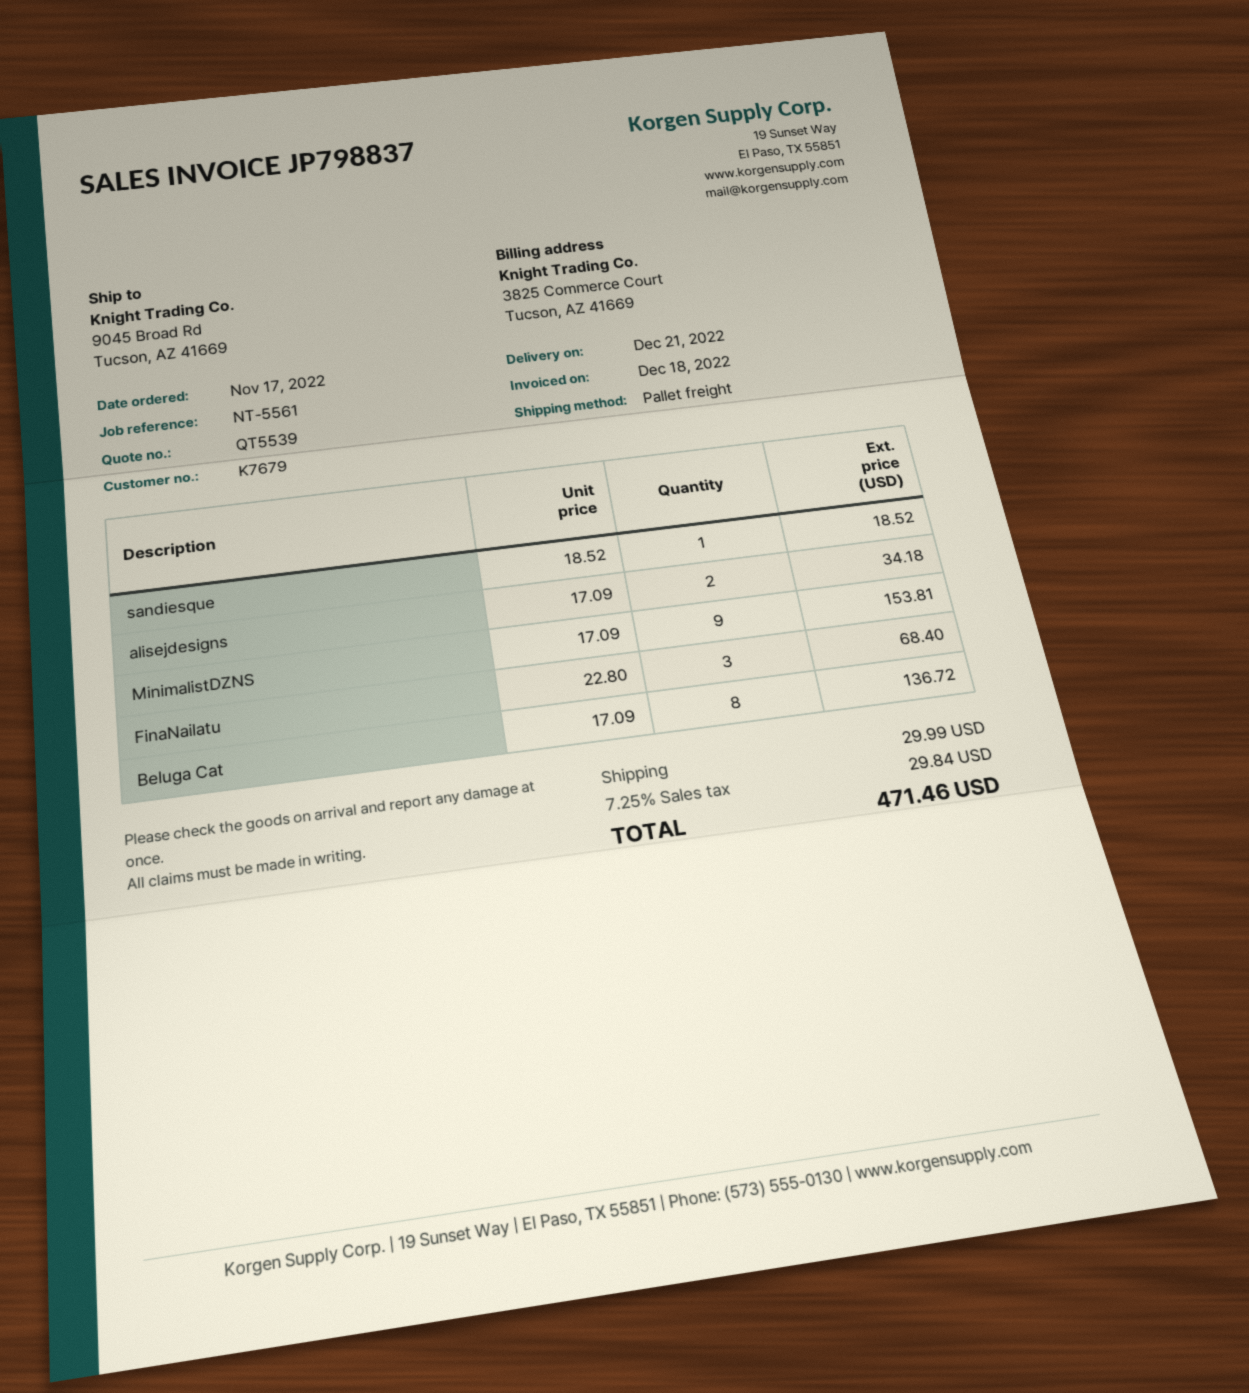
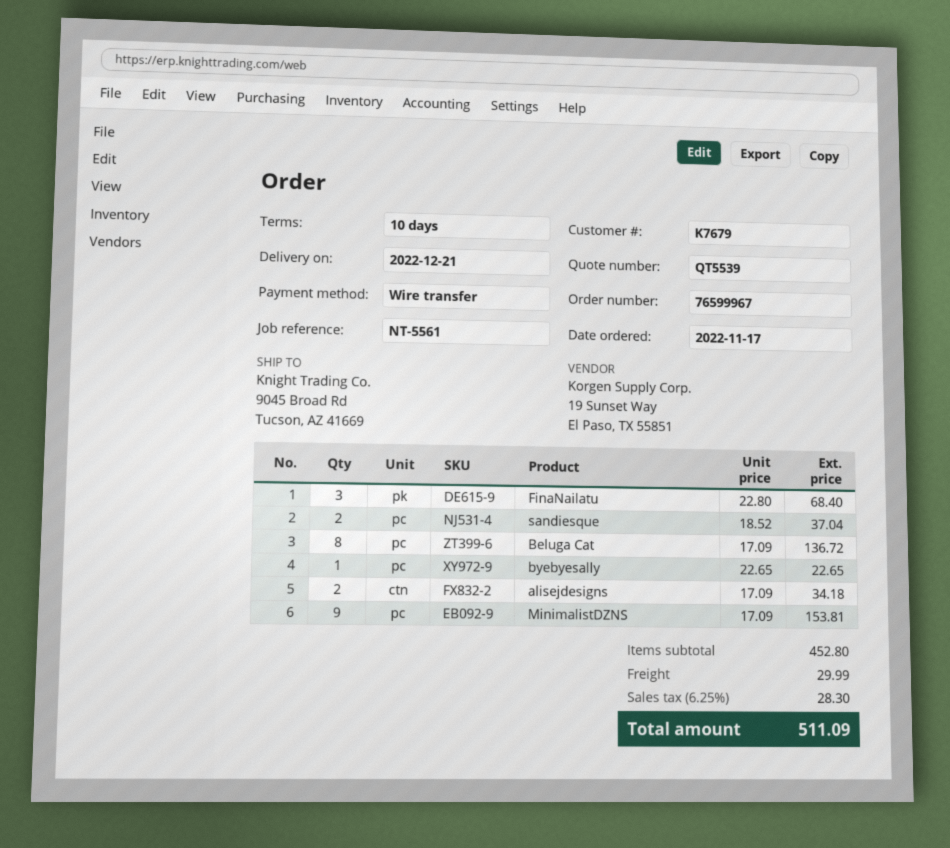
sandiesque: 1 x 18.52 = 18.52 -> 2 x 18.52 = 37.04
byebyesally: none -> 1 x 22.65 = 22.65
tax: 7.25% = 29.84 -> 6.25% = 28.30
total: 471.46 -> 511.09

